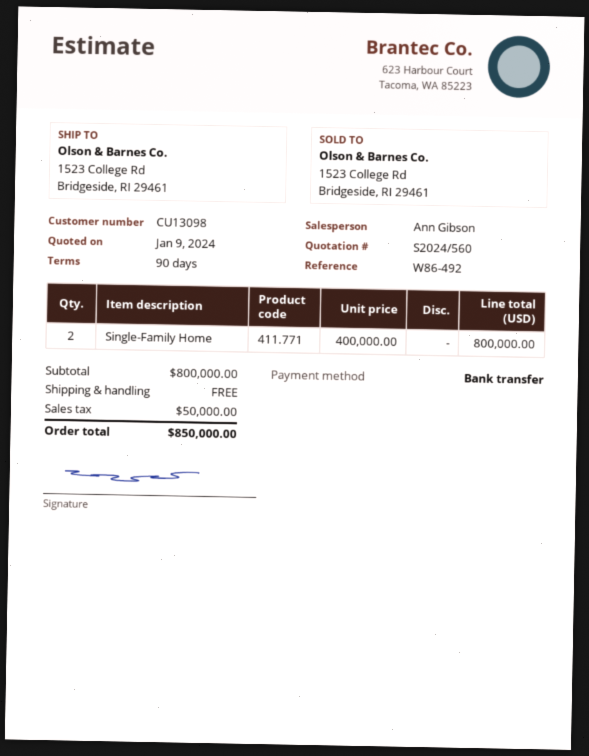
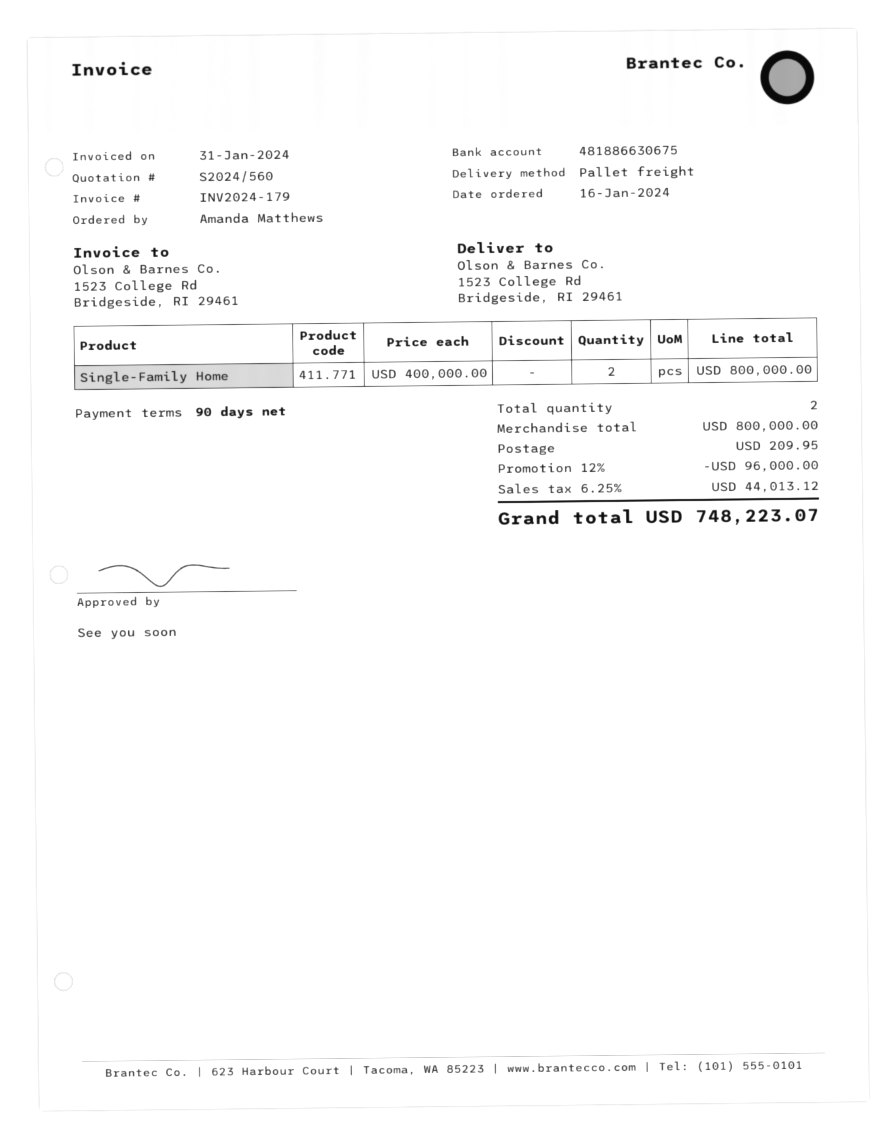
discount: none -> 12% = 96000.00
shipping: 0.00 -> 209.95
tax: 50000.00 -> 44013.12
total: 850000.00 -> 748223.07

